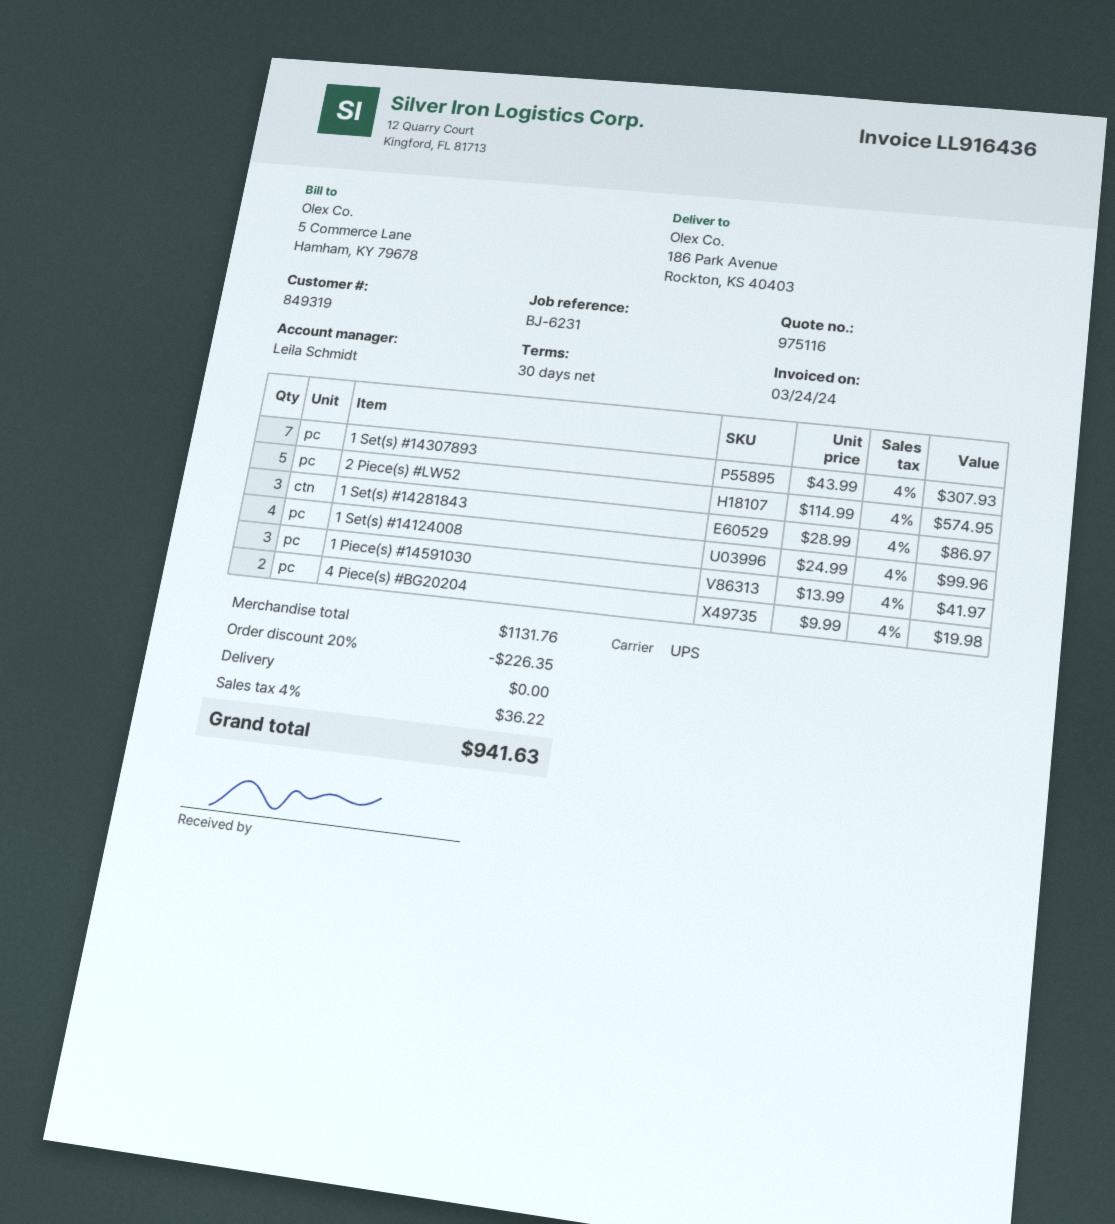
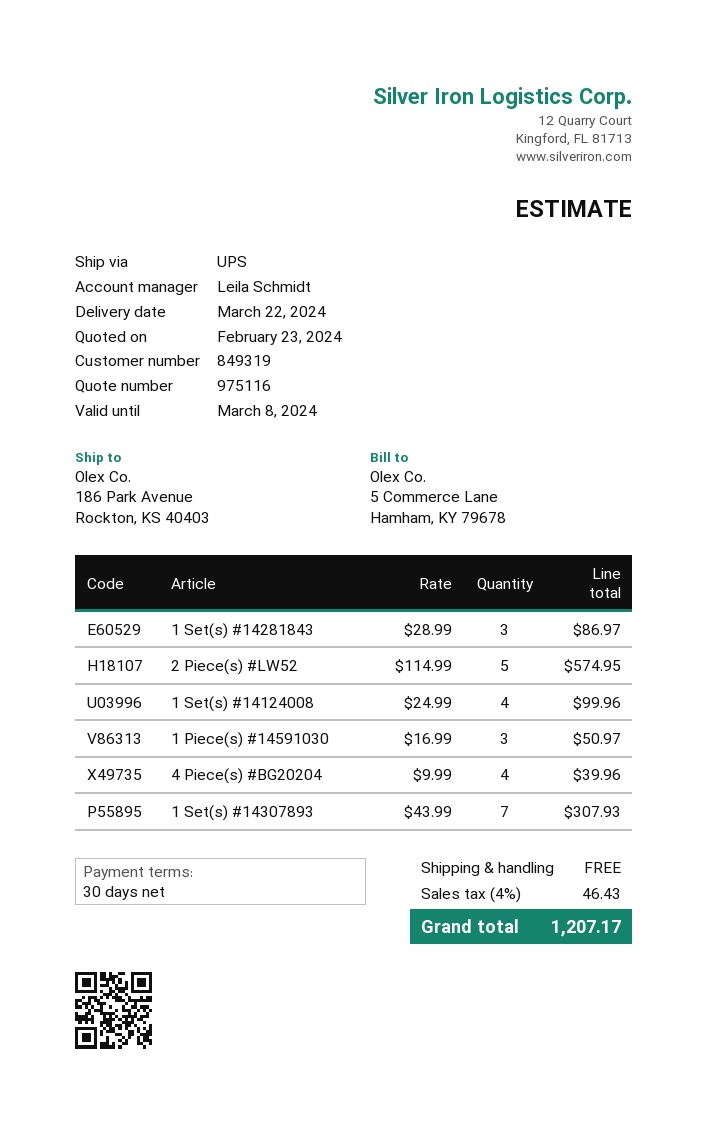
1 Piece(s) #14591030: 3 x 13.99 = 41.97 -> 3 x 16.99 = 50.97
4 Piece(s) #BG20204: 2 x 9.99 = 19.98 -> 4 x 9.99 = 39.96
discount: 20% = 226.35 -> none
tax: 4% = 36.22 -> 4% = 46.43
total: 941.63 -> 1207.17

